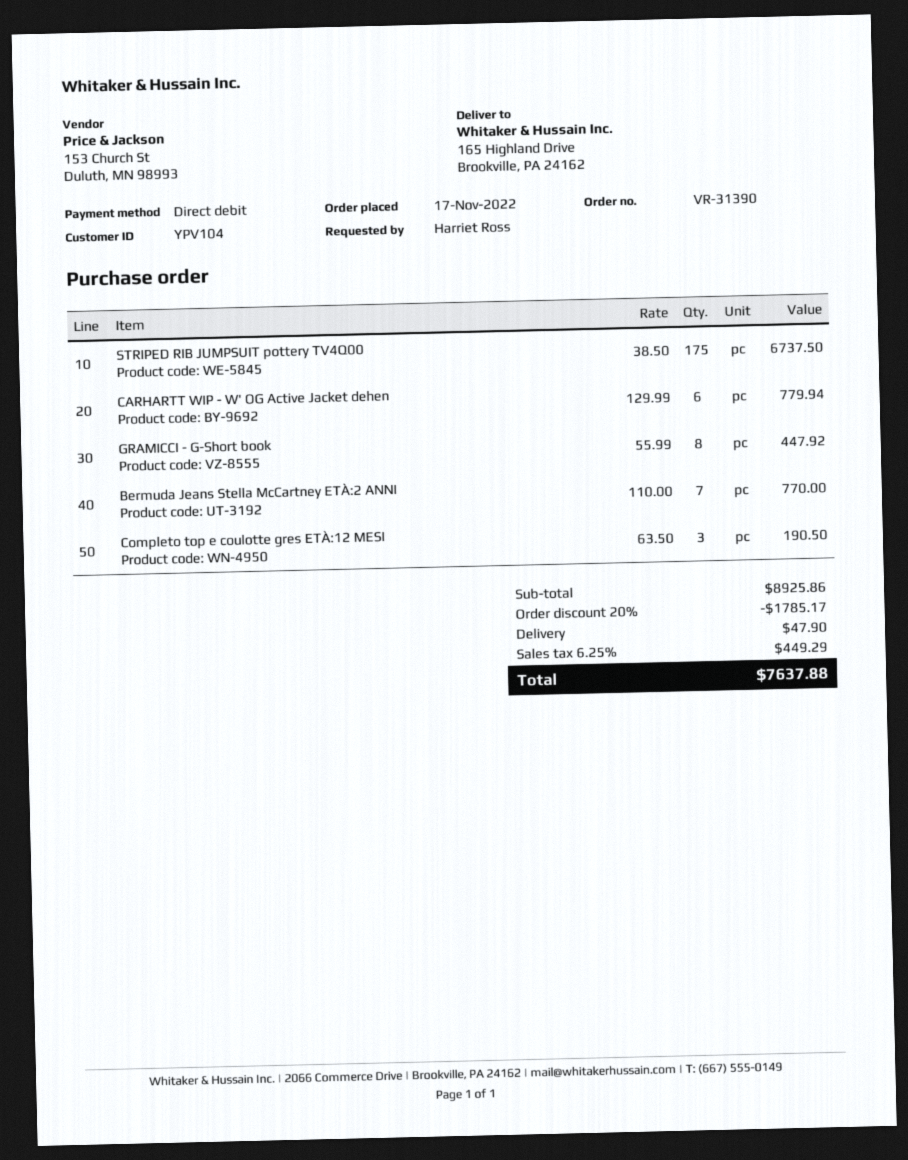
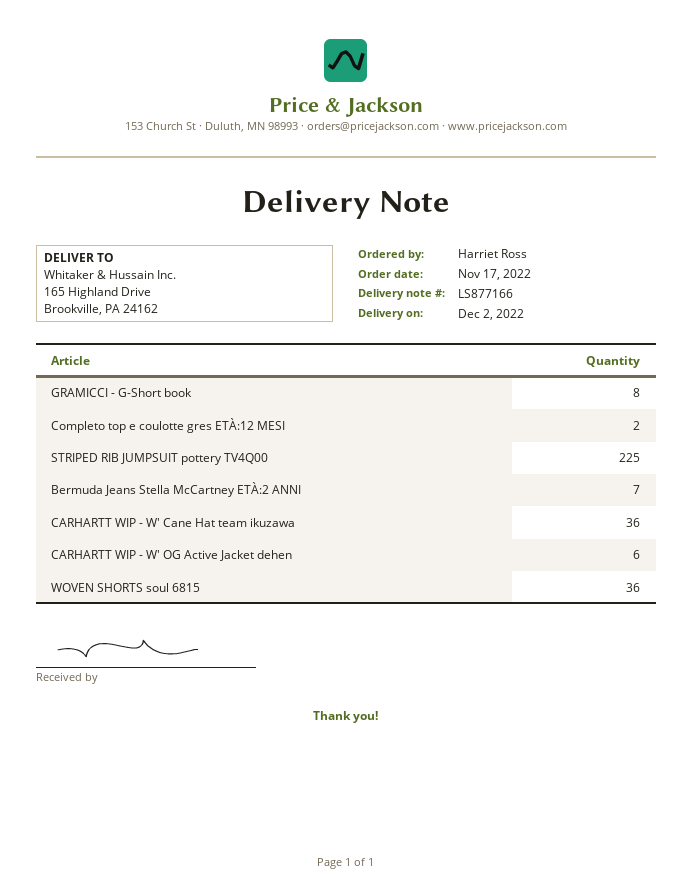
STRIPED RIB JUMPSUIT pottery TV4Q00: 175 -> 225
Completo top e coulotte gres ETÀ:12 MESI: 3 -> 2
CARHARTT WIP - W' Cane Hat team ikuzawa: none -> 36
WOVEN SHORTS soul 6815: none -> 36

